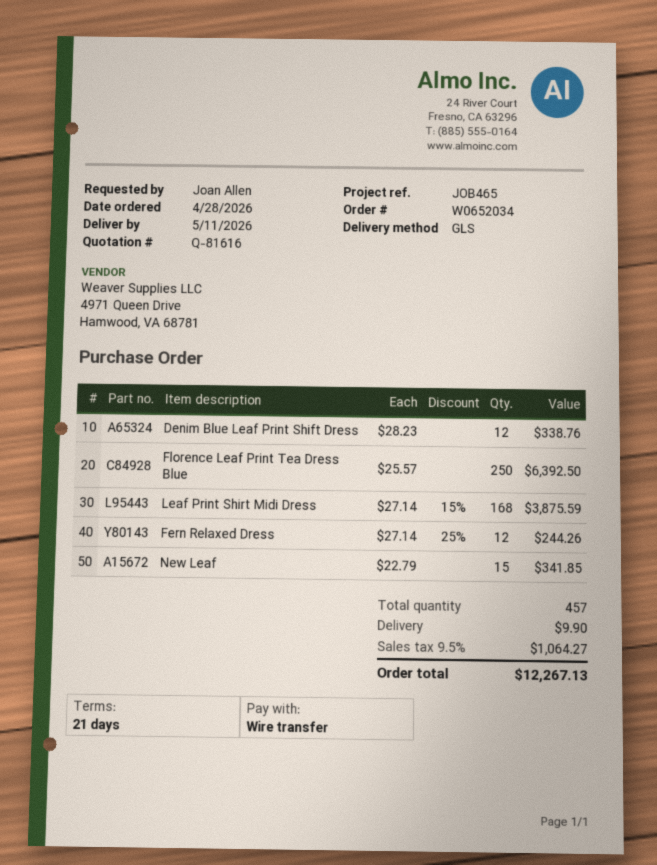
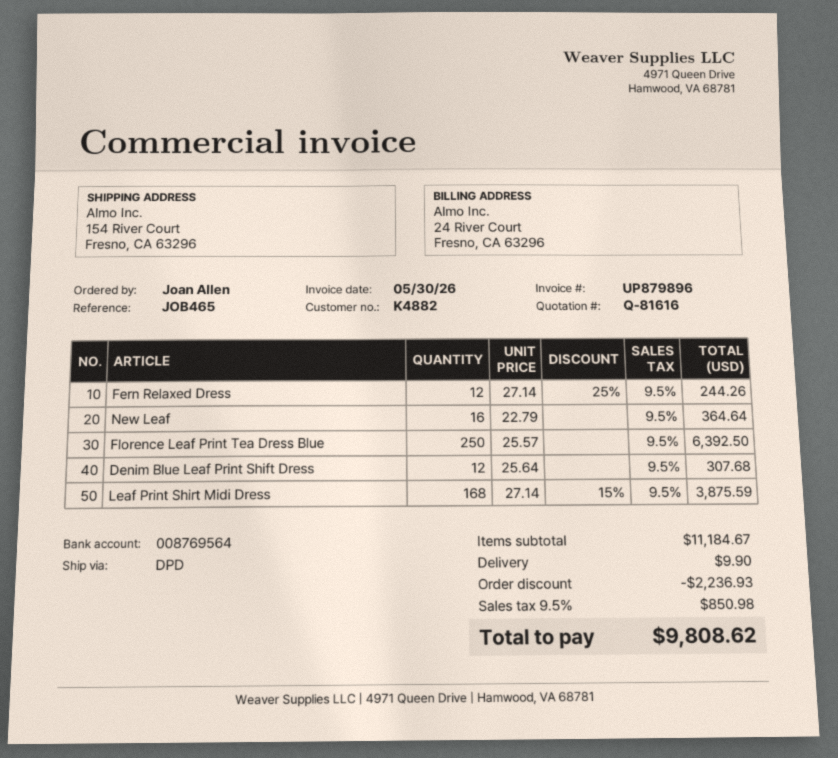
shipping method: GLS -> DPD
Denim Blue Leaf Print Shift Dress: 12 x 28.23 = 338.76 -> 12 x 25.64 = 307.68
New Leaf: 15 x 22.79 = 341.85 -> 16 x 22.79 = 364.64
discount: none -> 2236.93
tax: 9.5% = 1064.27 -> 9.5% = 850.98
total: 12267.13 -> 9808.62

